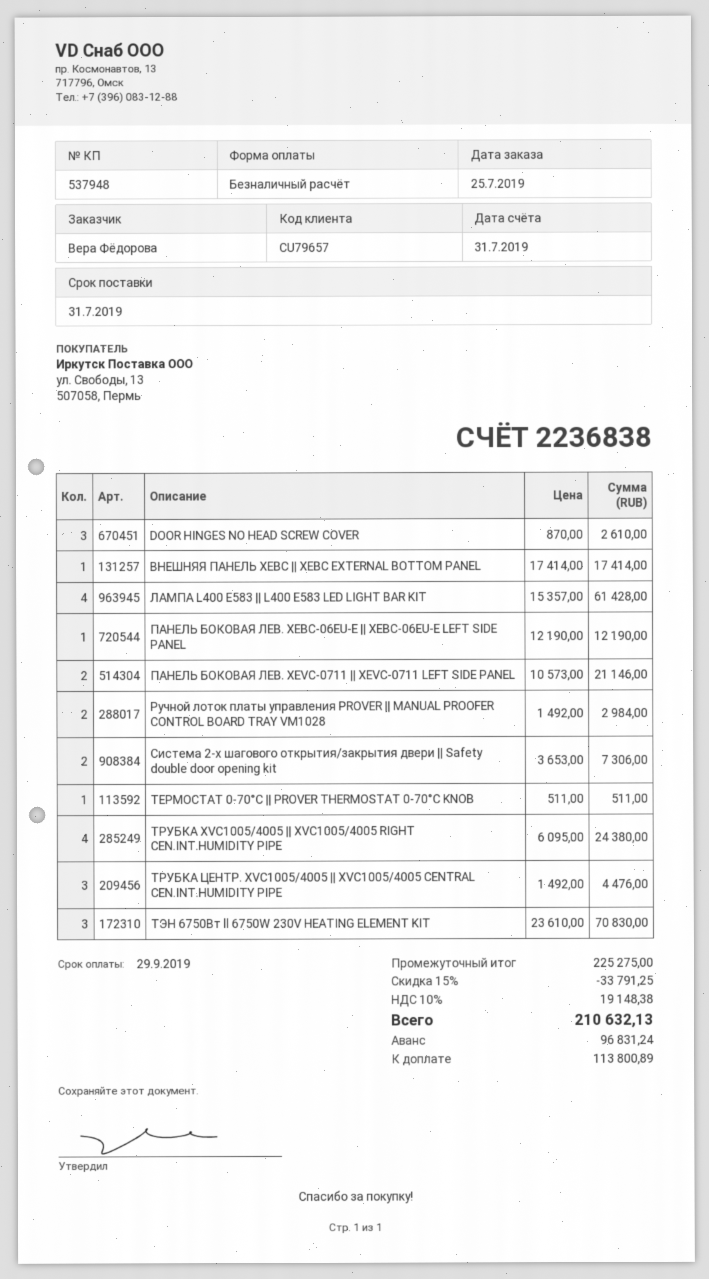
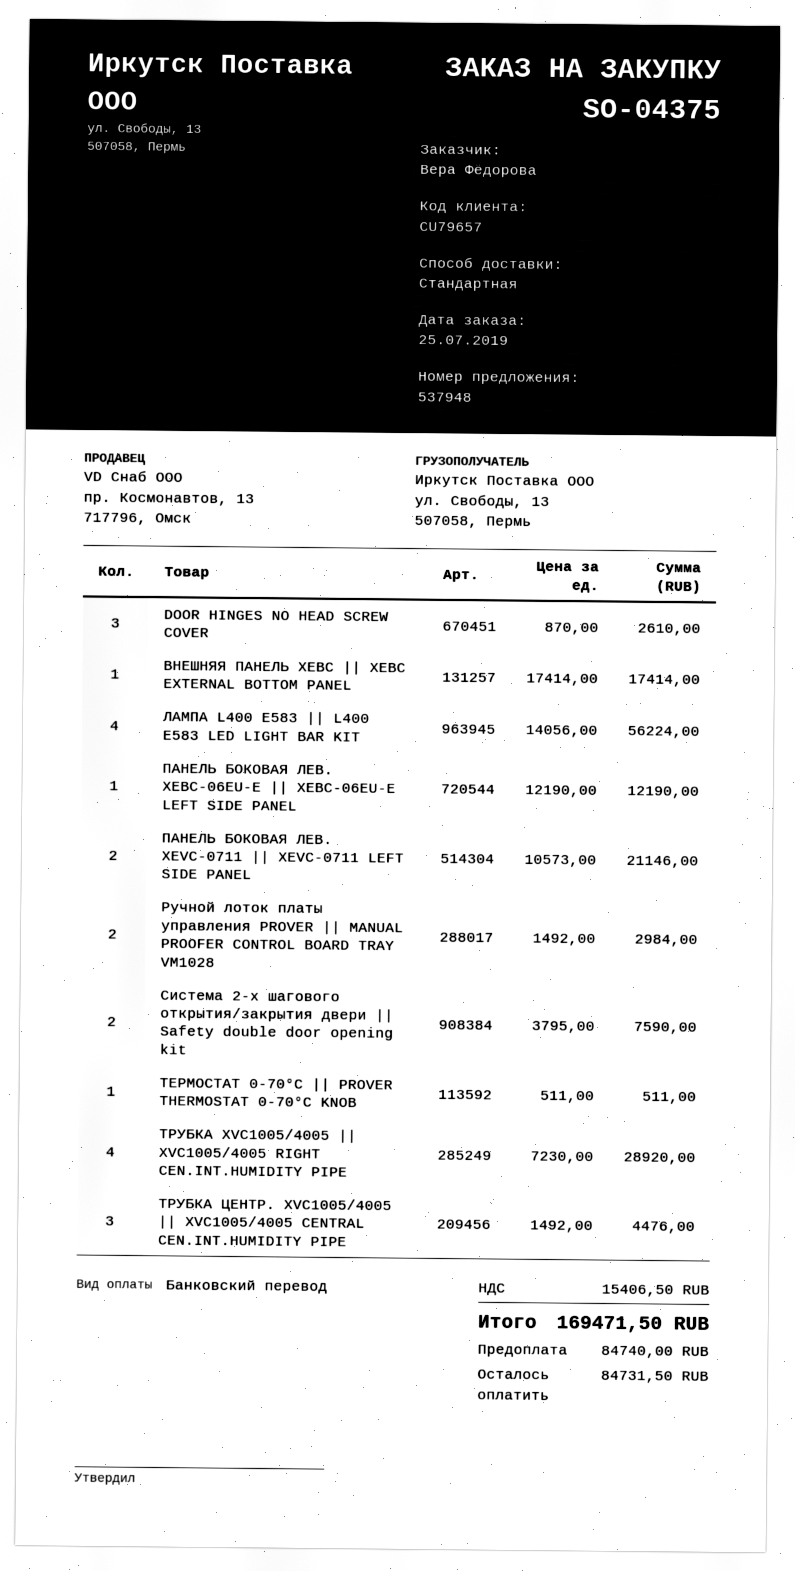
ЛАМПА L400 E583 || L400 E583 LED LIGHT BAR KIT: 4 x 15357.00 = 61428.00 -> 4 x 14056.00 = 56224.00
Система 2-х шагового открытия/закрытия двери || Safety double door opening kit: 2 x 3653.00 = 7306.00 -> 2 x 3795.00 = 7590.00
ТРУБКА XVC1005/4005 || XVC1005/4005 RIGHT CEN.INT.HUMIDITY PIPE: 4 x 6095.00 = 24380.00 -> 4 x 7230.00 = 28920.00
ТЭН 6750Вт ll 6750W 230V HEATING ELEMENT KIT: 3 x 23610.00 = 70830.00 -> none
discount: 15% = 33791.25 -> none
tax: 19148.38 -> 15406.50
total: 210632.13 -> 169471.50
deposit: 96831.24 -> 84740.00
balance: 113800.89 -> 84731.50

